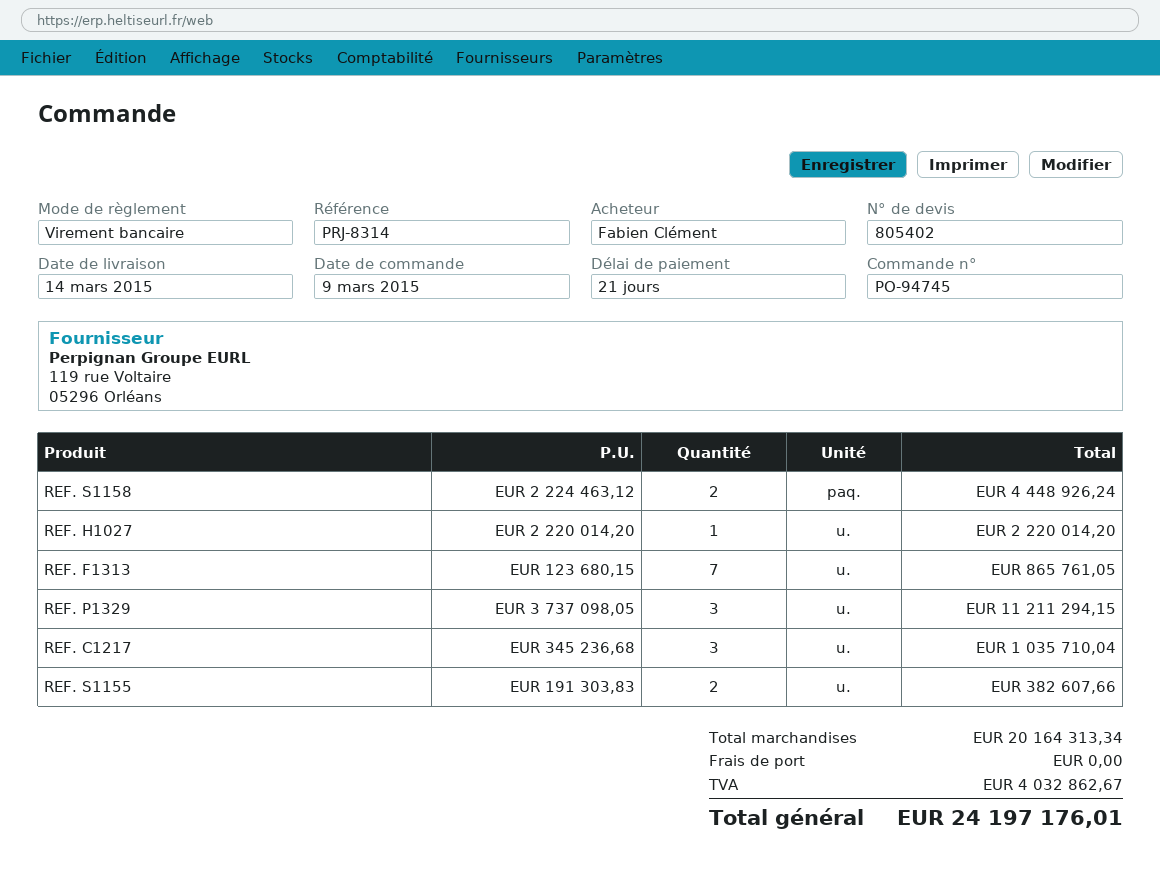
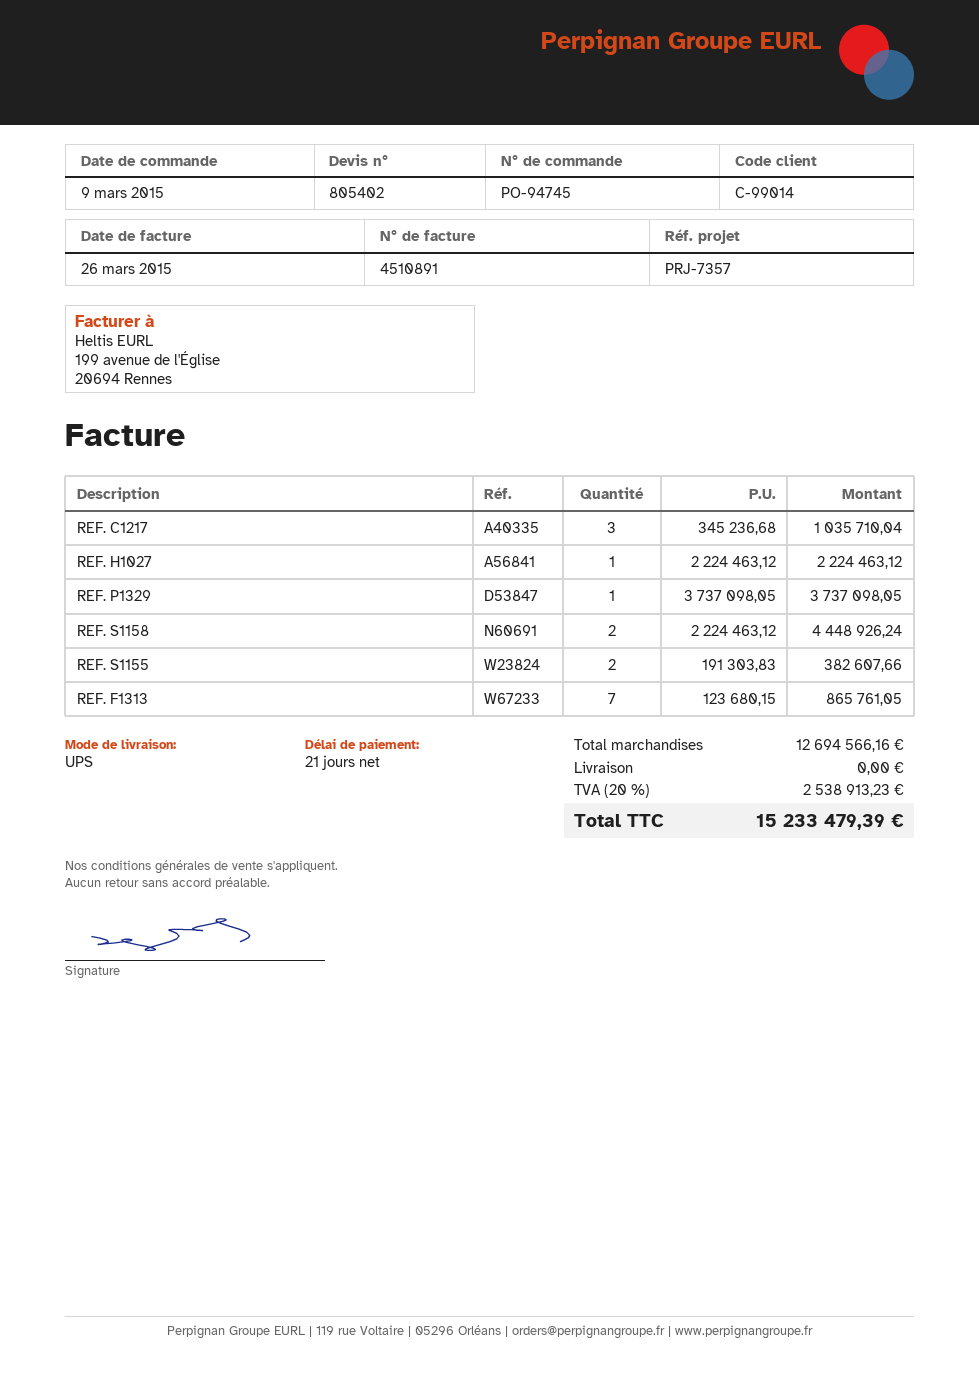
reference: PRJ-8314 -> PRJ-7357
REF. H1027: 1 x 2220014.20 = 2220014.20 -> 1 x 2224463.12 = 2224463.12
REF. P1329: 3 x 3737098.05 = 11211294.15 -> 1 x 3737098.05 = 3737098.05
subtotal: 20164313.34 -> 12694566.16
tax: 4032862.67 -> 2538913.23
total: 24197176.01 -> 15233479.39

